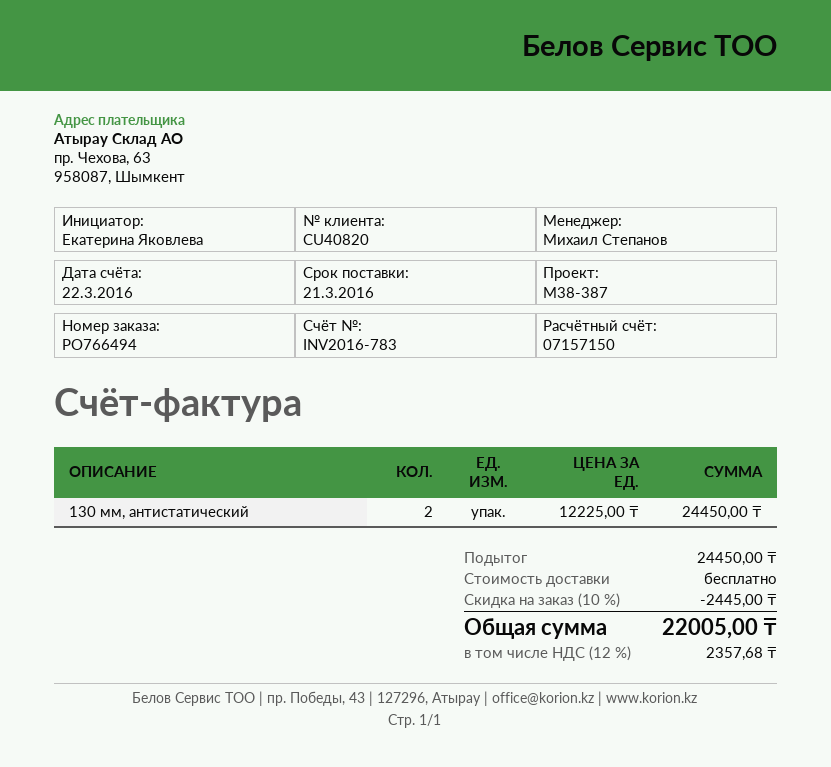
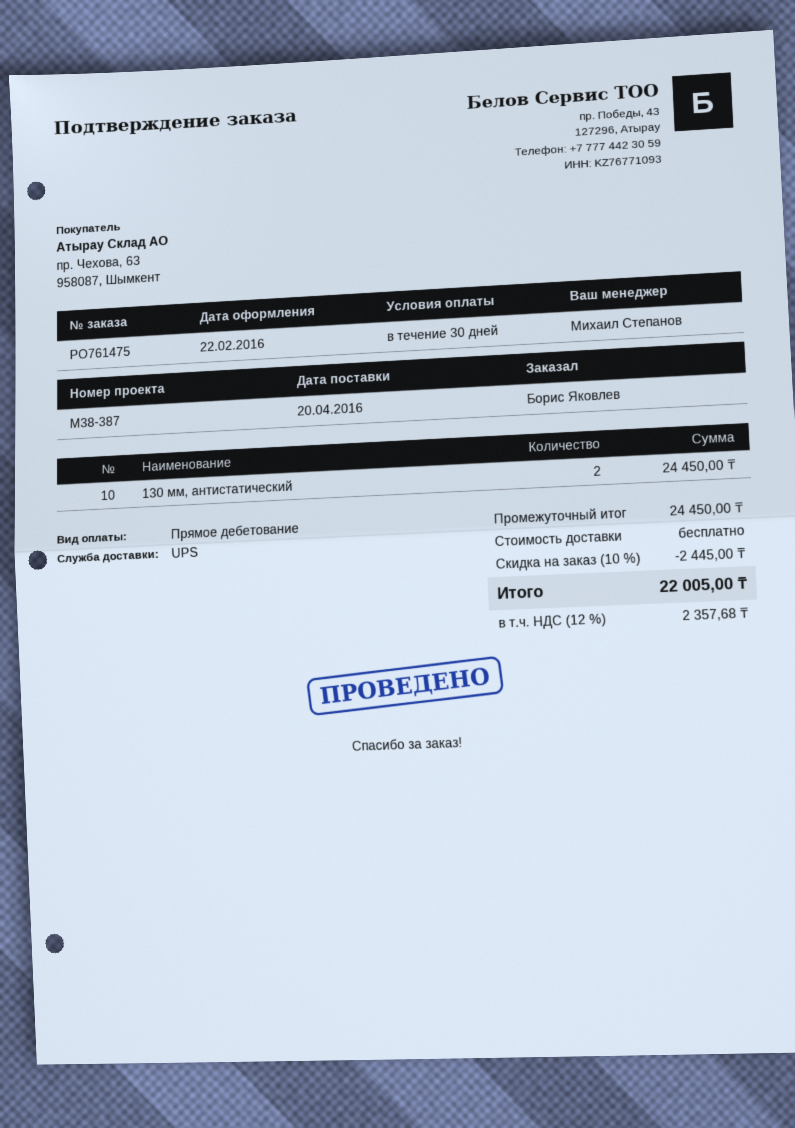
order number: PO766494 -> PO761475
delivery date: 2016-03-21 -> 2016-04-20
ordered by: Екатерина Яковлева -> Борис Яковлев

